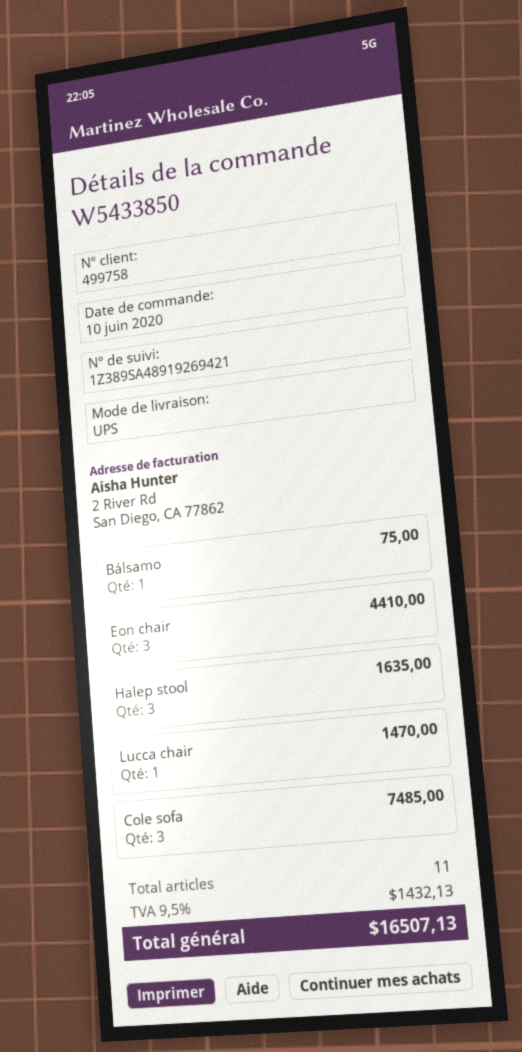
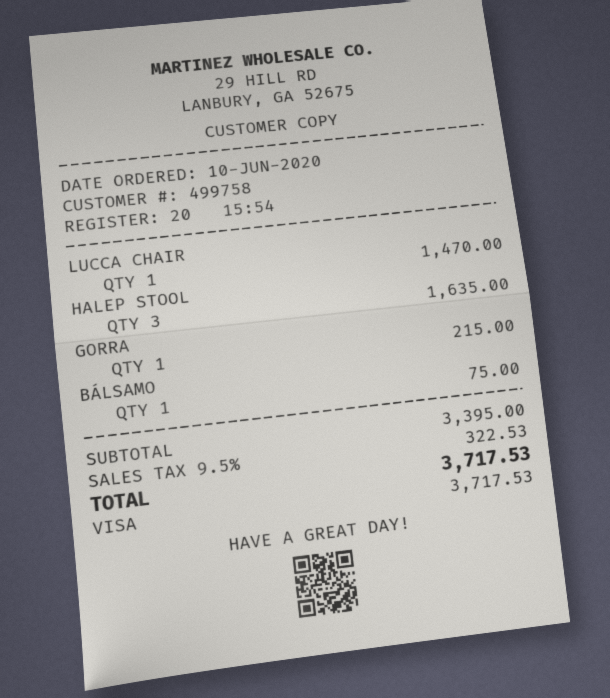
Eon chair: 3 for 4410.00 -> none
Cole sofa: 3 for 7485.00 -> none
GORRA: none -> 1 for 215.00
tax: 9.5% = 1432.13 -> 9.5% = 322.53
total: 16507.13 -> 3717.53

